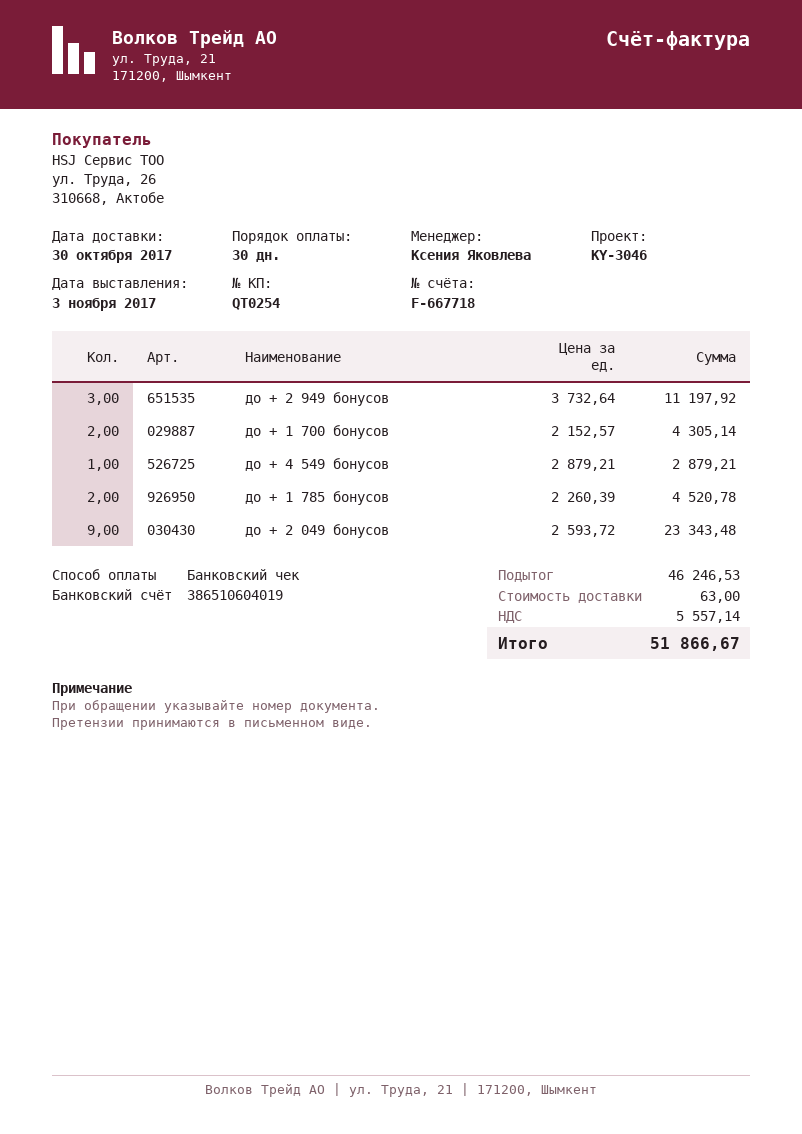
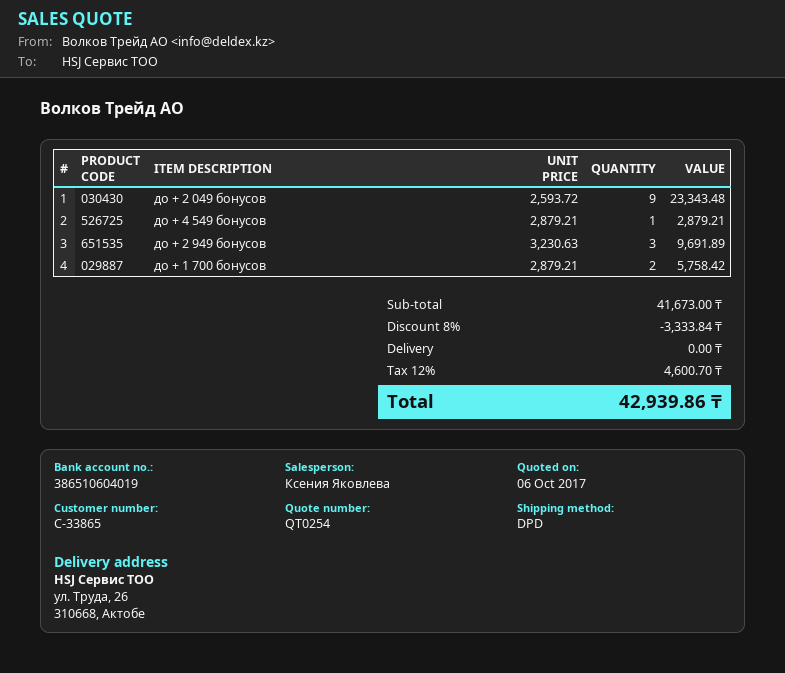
до + 2 949 бонусов: 3 x 3732.64 = 11197.92 -> 3 x 3230.63 = 9691.89
до + 1 700 бонусов: 2 x 2152.57 = 4305.14 -> 2 x 2879.21 = 5758.42
до + 1 785 бонусов: 2 x 2260.39 = 4520.78 -> none
subtotal: 46246.53 -> 41673.00
discount: none -> 8% = 3333.84
shipping: 63.00 -> 0.00
tax: 5557.14 -> 4600.70
total: 51866.67 -> 42939.86

